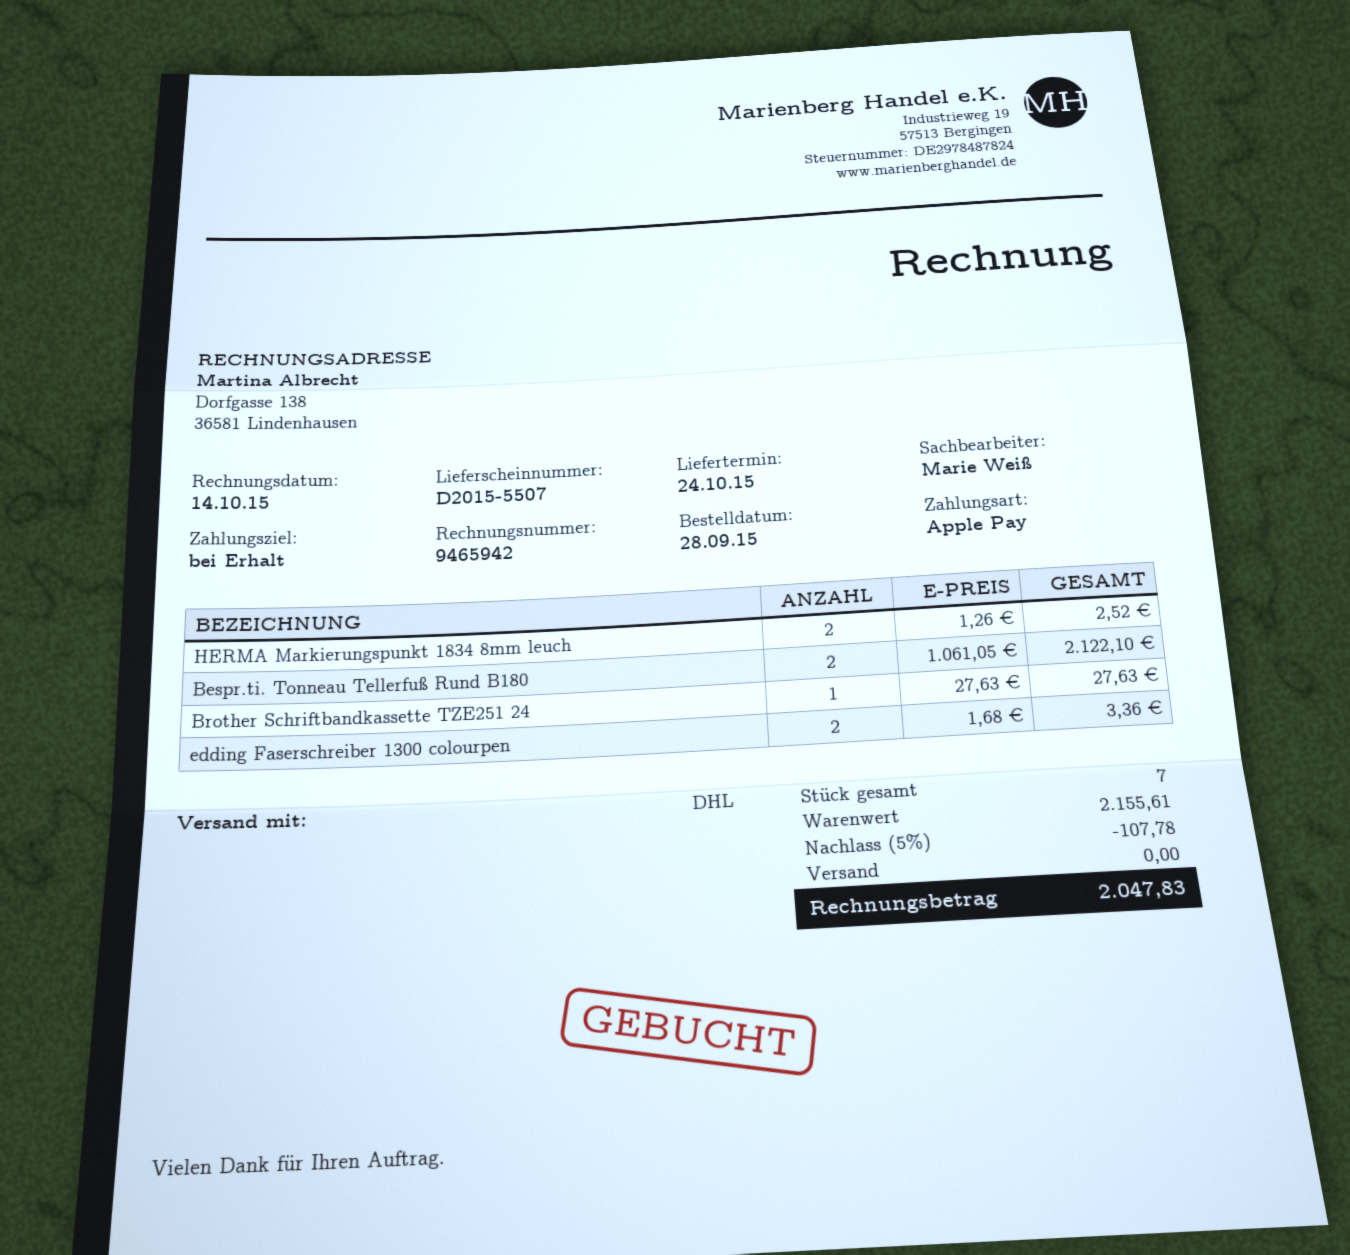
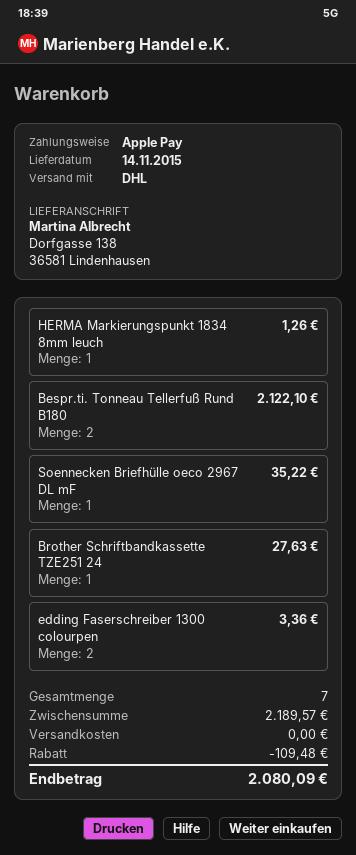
delivery date: 2015-10-24 -> 2015-11-14
HERMA Markierungspunkt 1834 8mm leuch: 2 for 2.52 -> 1 for 1.26
Soennecken Briefhülle oeco 2967 DL mF: none -> 1 for 35.22
subtotal: 2155.61 -> 2189.57
discount: 107.78 -> 109.48
total: 2047.83 -> 2080.09

